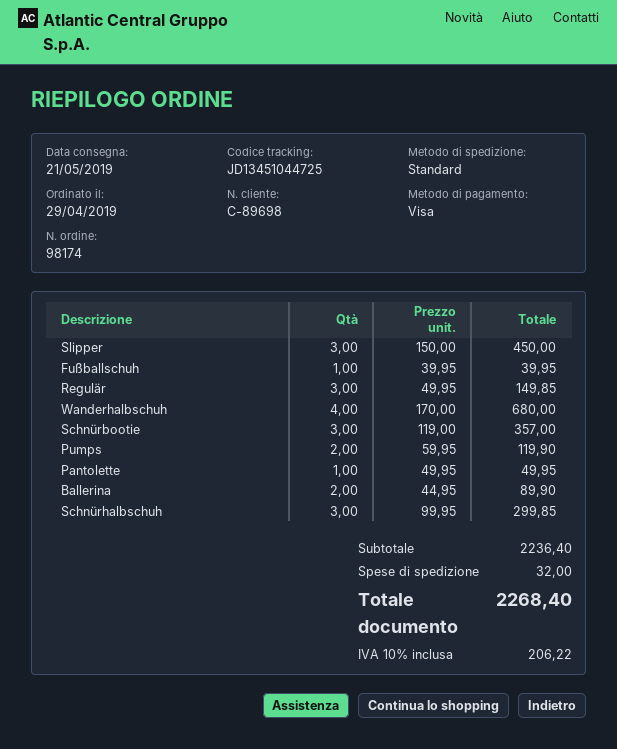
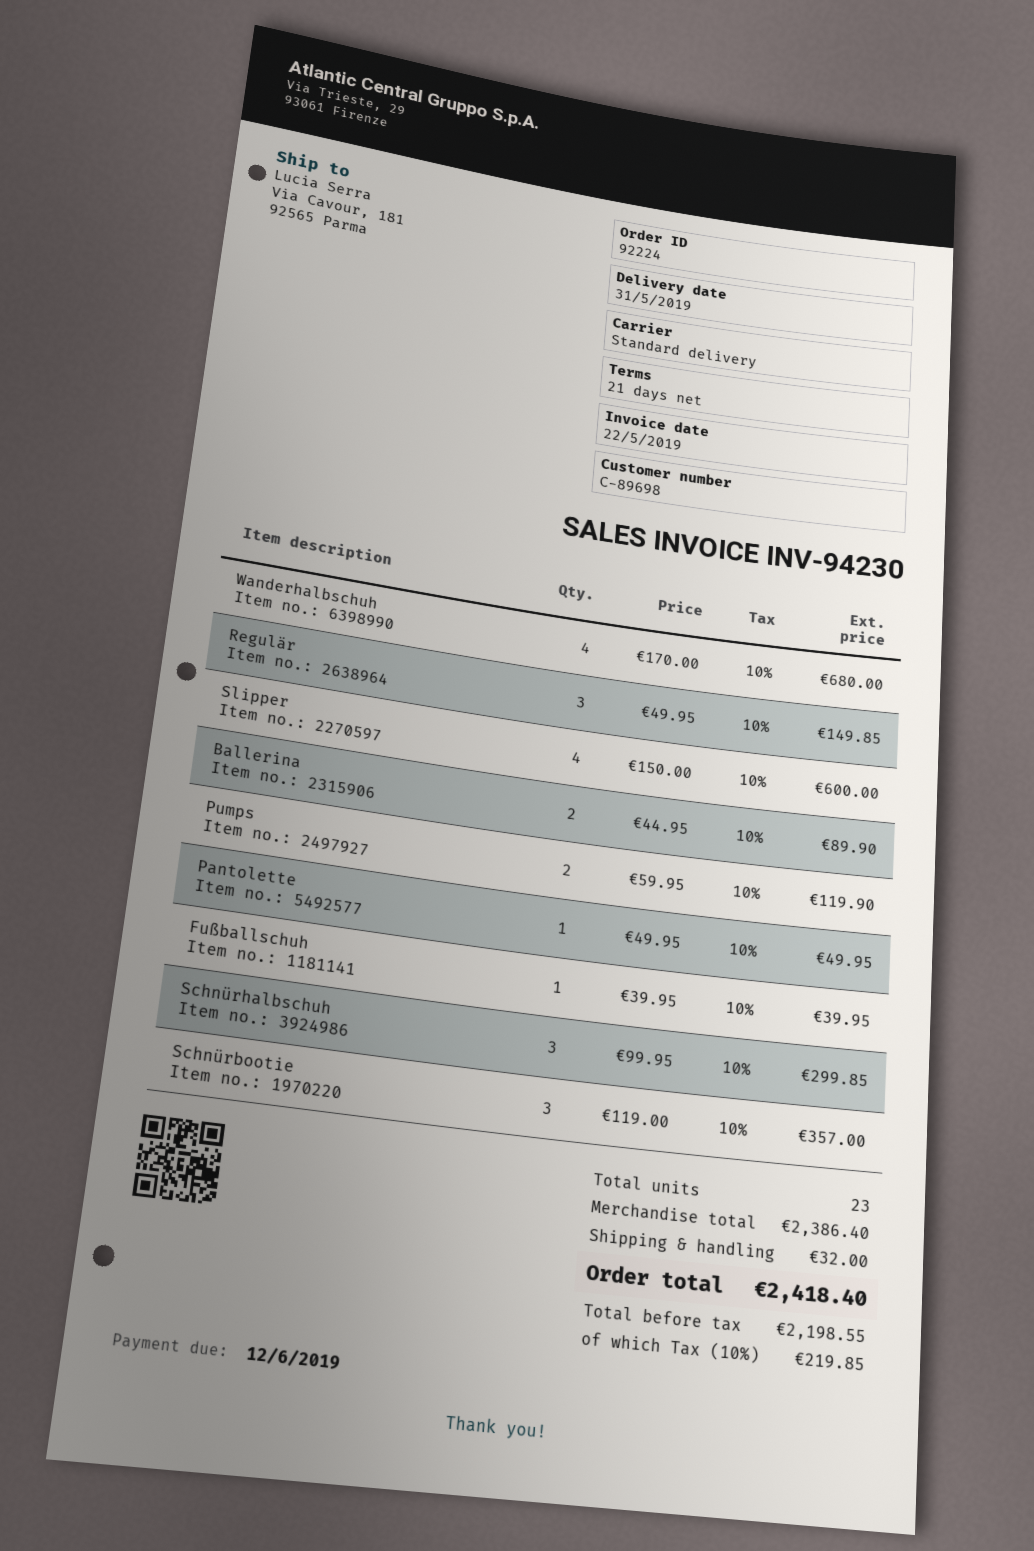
order number: 98174 -> 92224
delivery date: 2019-05-21 -> 2019-05-31
Slipper: 3 x 150.00 = 450.00 -> 4 x 150.00 = 600.00
subtotal: 2236.40 -> 2386.40
tax: 10% = 206.22 -> 10% = 219.85
total: 2268.40 -> 2418.40

